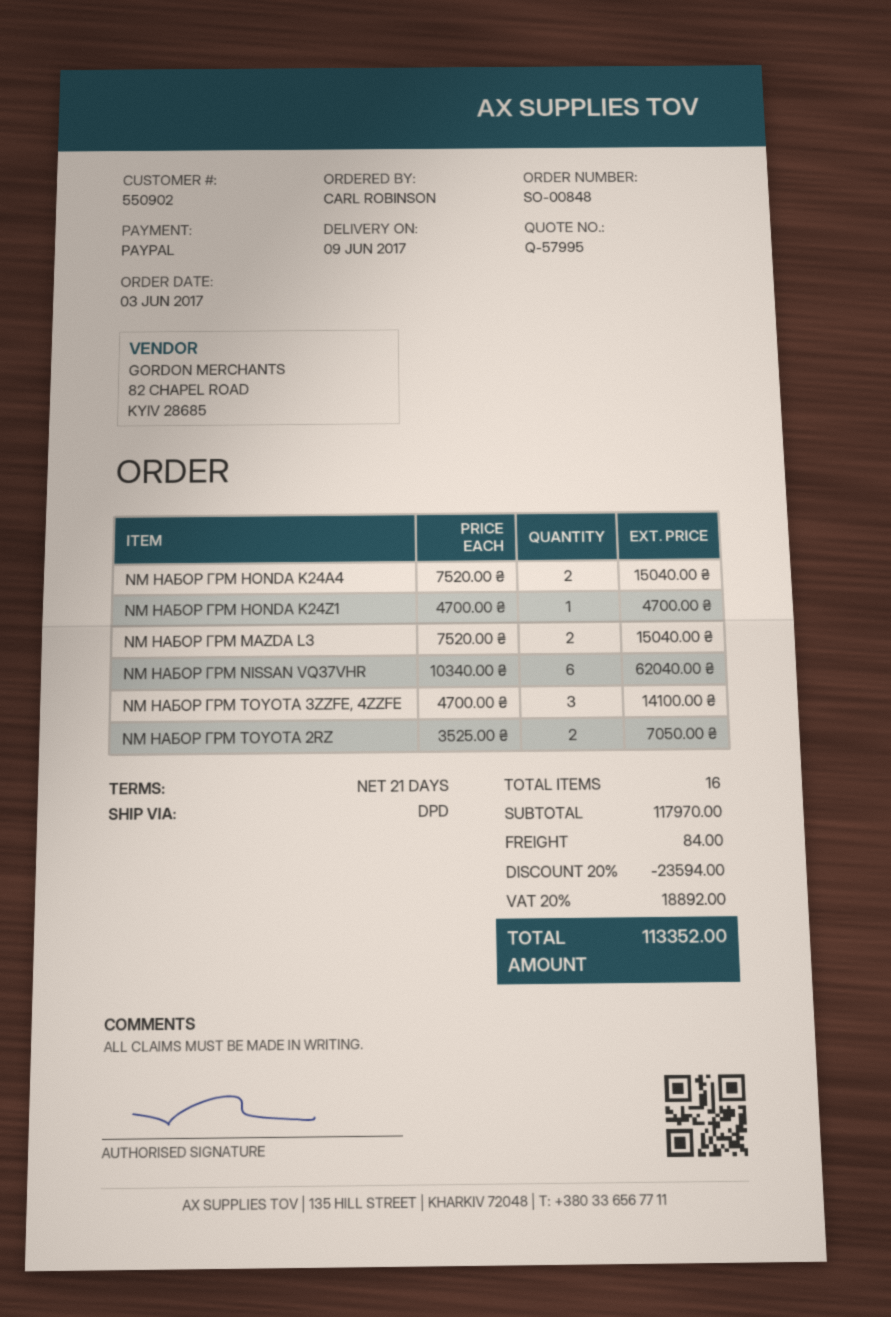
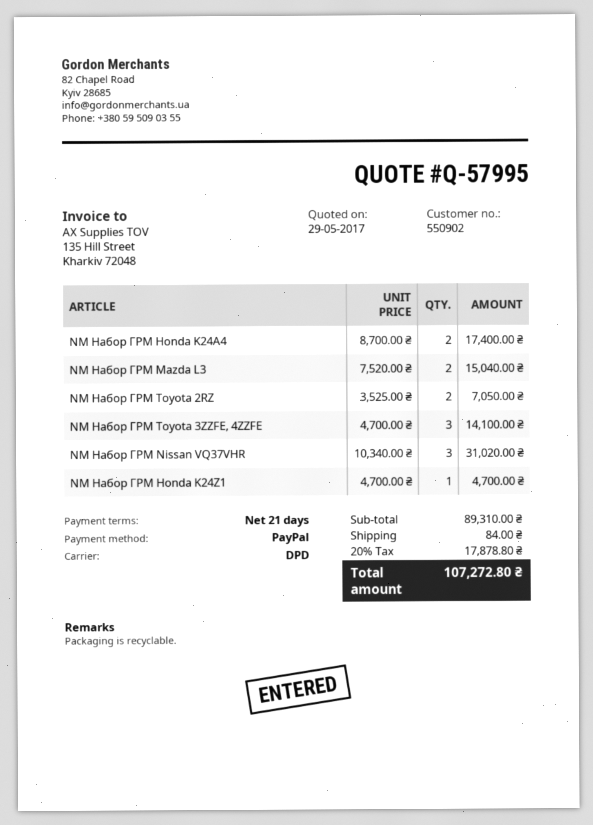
NM НАБОР ГРМ HONDA K24A4: 2 x 7520.00 = 15040.00 -> 2 x 8700.00 = 17400.00
NM НАБОР ГРМ NISSAN VQ37VHR: 6 x 10340.00 = 62040.00 -> 3 x 10340.00 = 31020.00
subtotal: 117970.00 -> 89310.00
discount: 20% = 23594.00 -> none
tax: 20% = 18892.00 -> 20% = 17878.80
total: 113352.00 -> 107272.80

